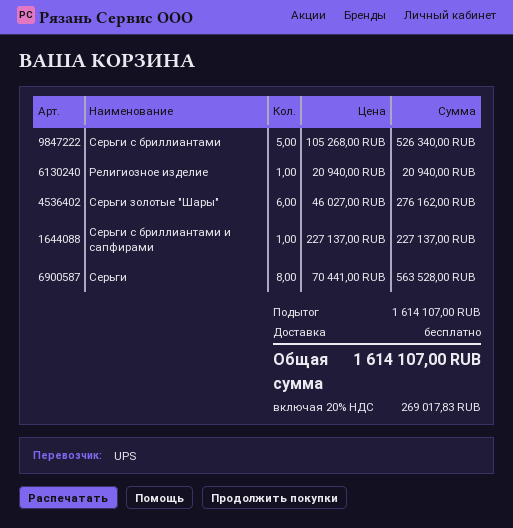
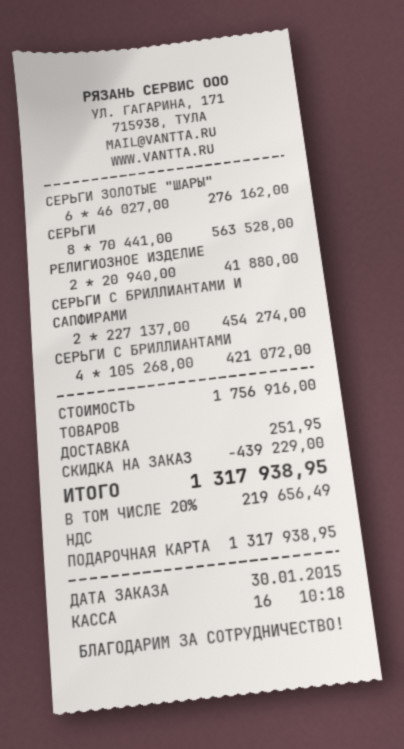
Серьги с бриллиантами: 5 x 105268.00 = 526340.00 -> 4 x 105268.00 = 421072.00
Религиозное изделие: 1 x 20940.00 = 20940.00 -> 2 x 20940.00 = 41880.00
Серьги с бриллиантами и сапфирами: 1 x 227137.00 = 227137.00 -> 2 x 227137.00 = 454274.00
subtotal: 1614107.00 -> 1756916.00
discount: none -> 439229.00
shipping: 0.00 -> 251.95
tax: 20% = 269017.83 -> 20% = 219656.49
total: 1614107.00 -> 1317938.95

